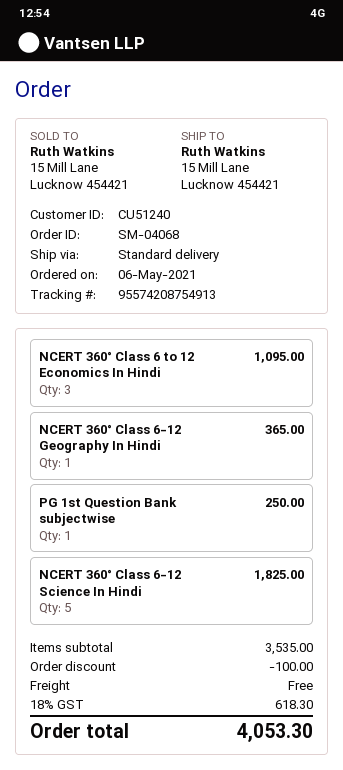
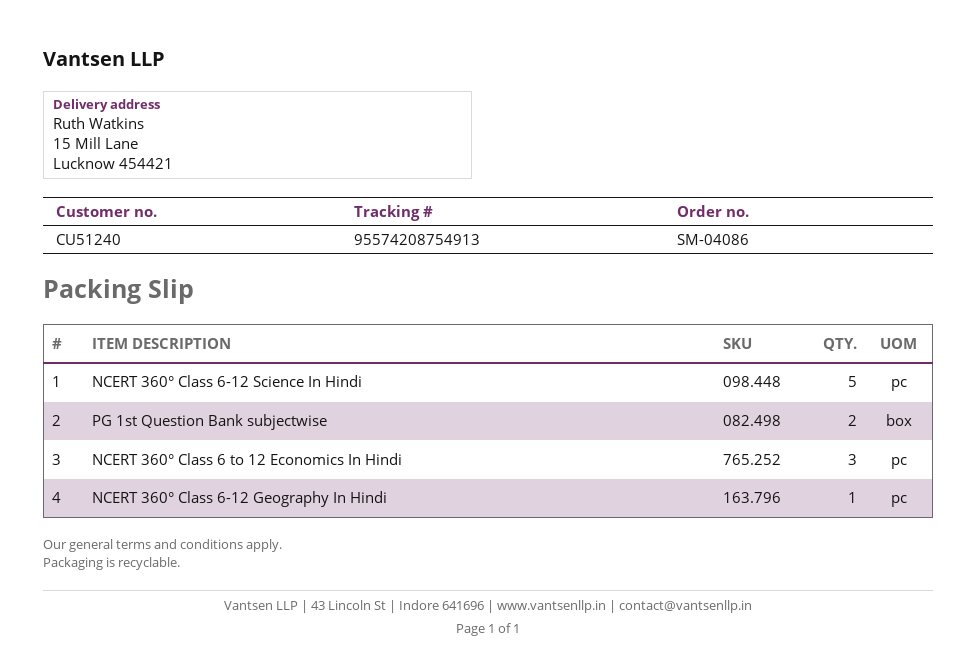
order number: SM-04068 -> SM-04086
PG 1st Question Bank subjectwise: 1 -> 2

